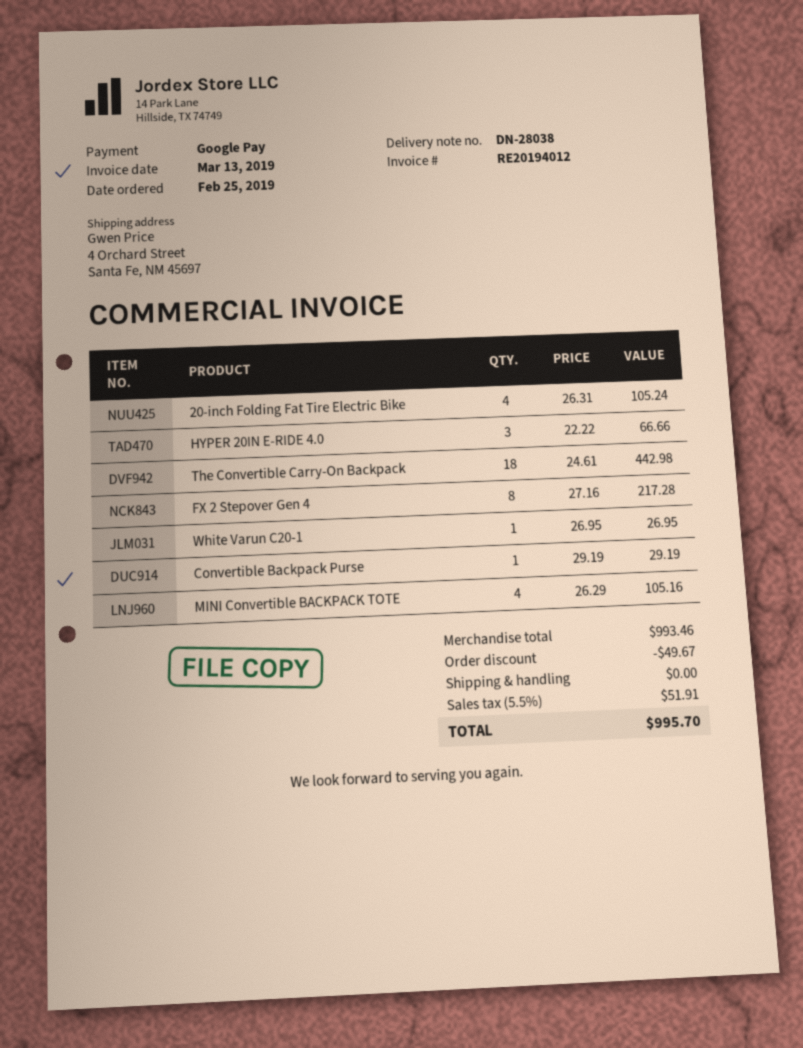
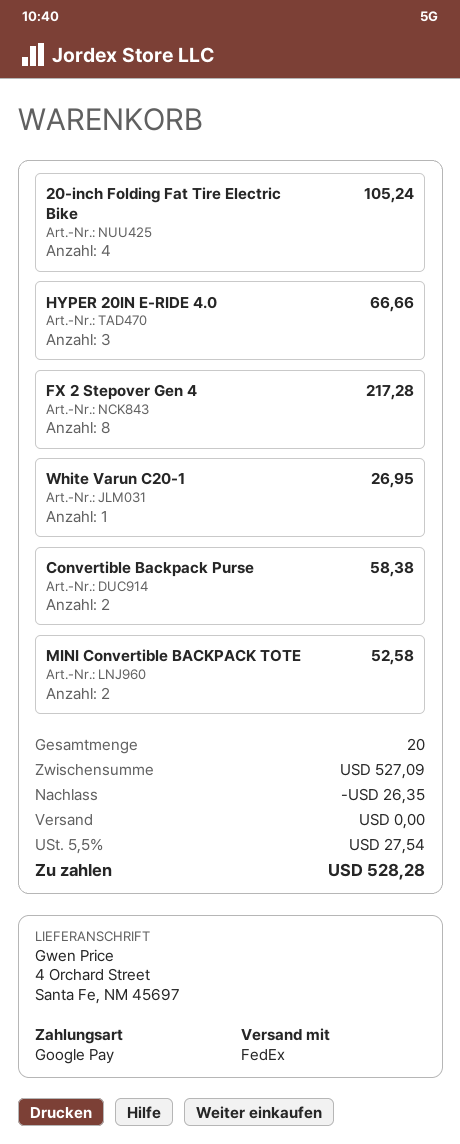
The Convertible Carry-On Backpack: 18 for 442.98 -> none
Convertible Backpack Purse: 1 for 29.19 -> 2 for 58.38
MINI Convertible BACKPACK TOTE: 4 for 105.16 -> 2 for 52.58
subtotal: 993.46 -> 527.09
discount: 49.67 -> 26.35
tax: 5.5% = 51.91 -> 5.5% = 27.54
total: 995.70 -> 528.28

